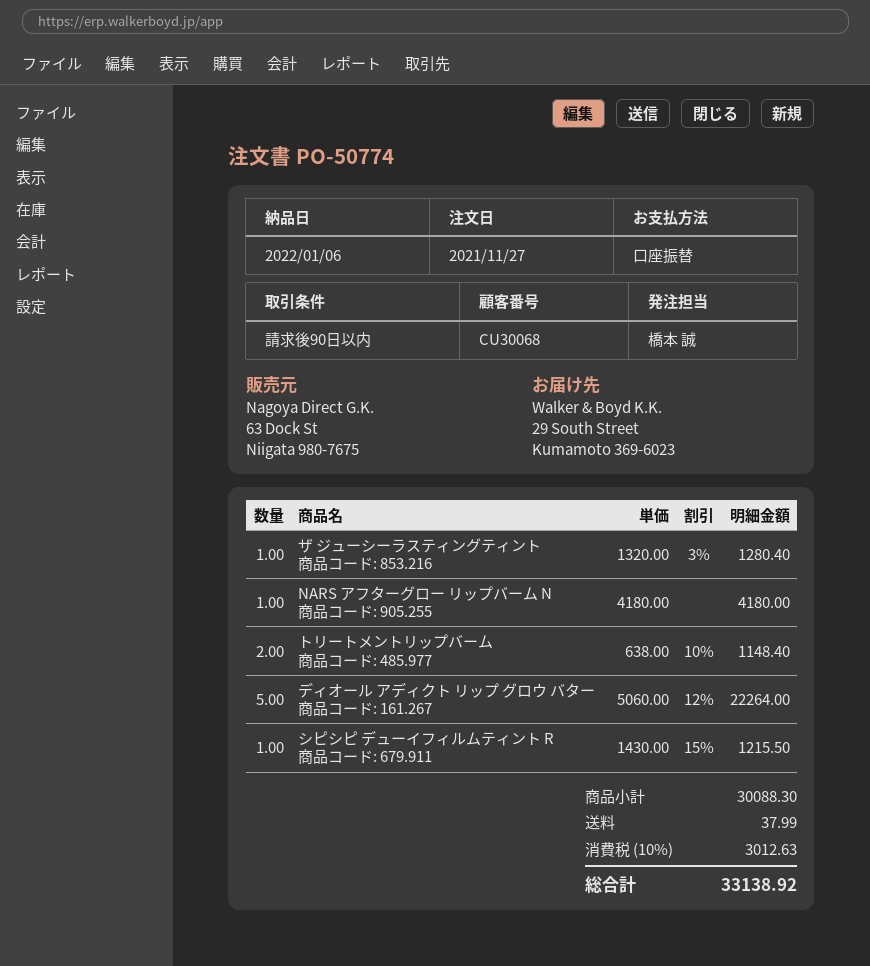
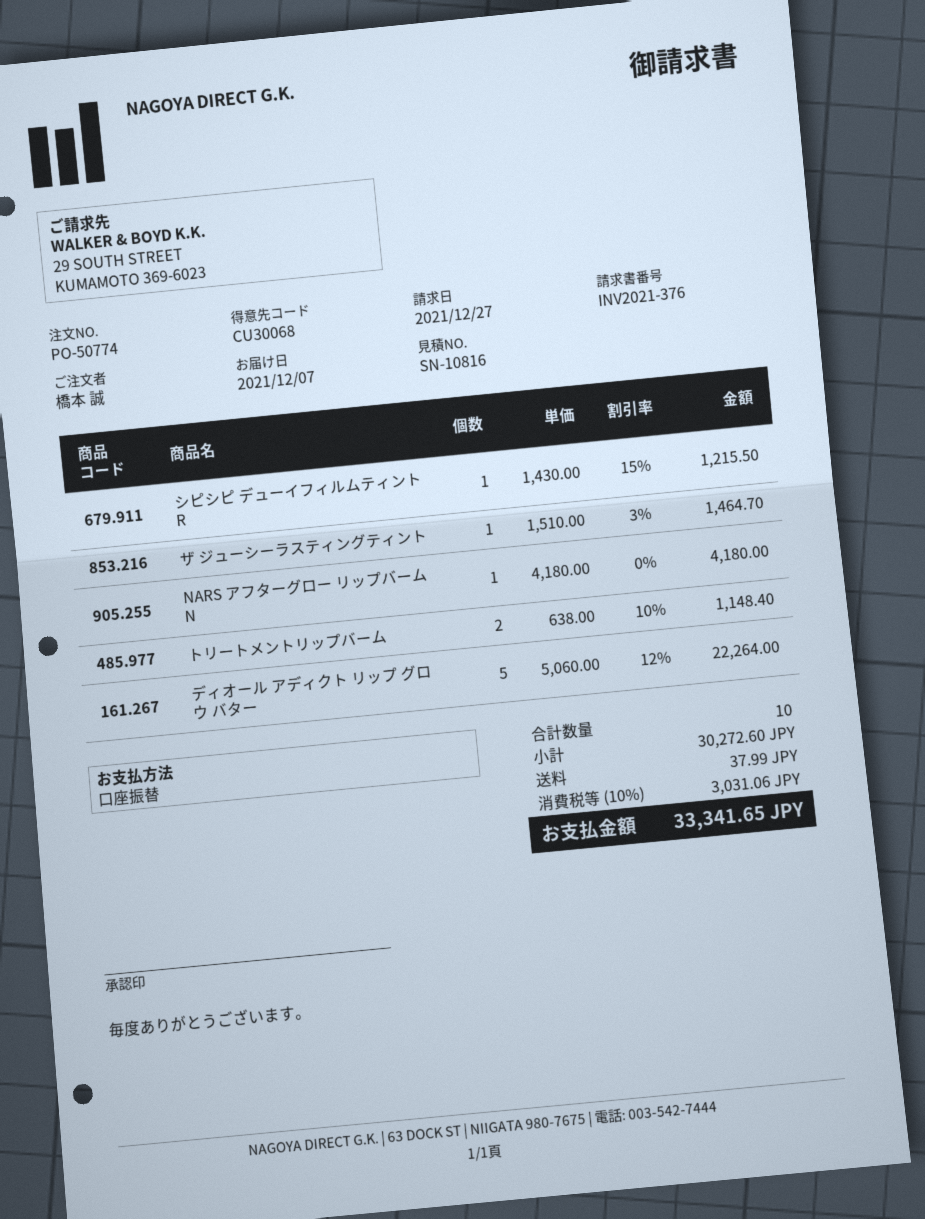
delivery date: 2022-01-06 -> 2021-12-07
ザ ジューシーラスティングティント: 1 x 1320.00 - 3% = 1280.40 -> 1 x 1510.00 - 3% = 1464.70
subtotal: 30088.30 -> 30272.60
tax: 10% = 3012.63 -> 10% = 3031.06
total: 33138.92 -> 33341.65

